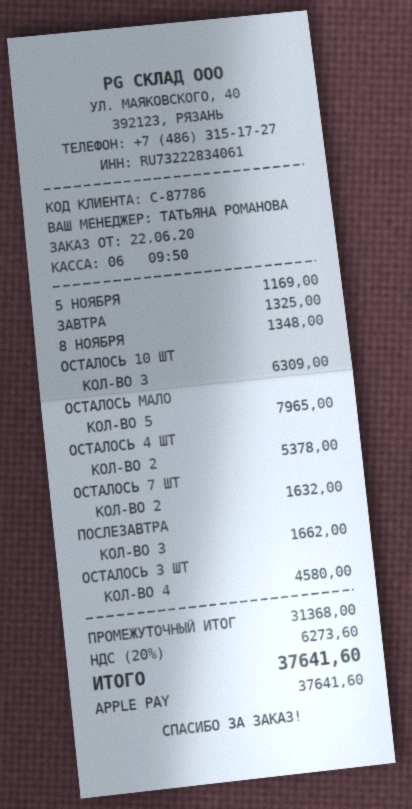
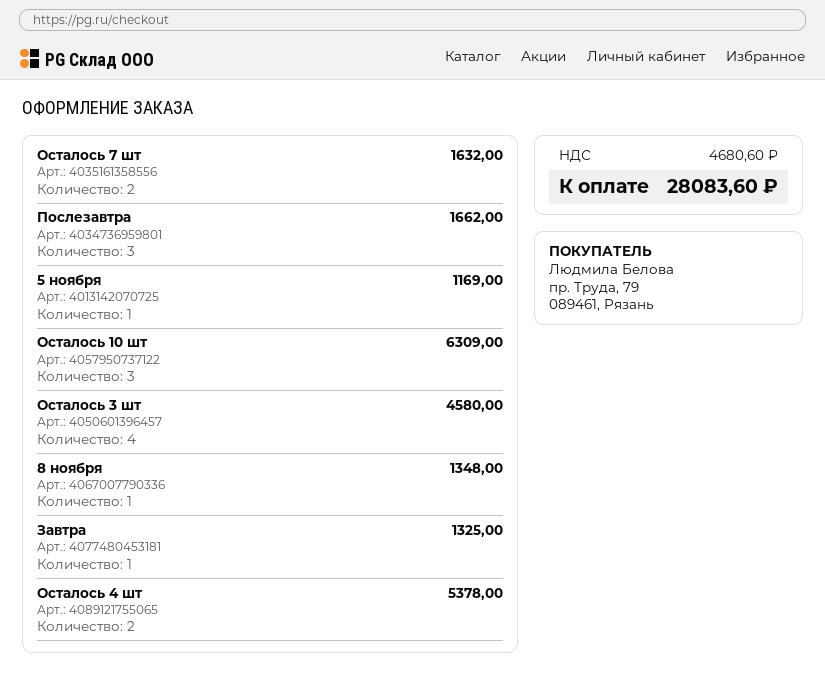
ОСТАЛОСЬ МАЛО: 5 for 7965.00 -> none
tax: 6273.60 -> 4680.60
total: 37641.60 -> 28083.60

